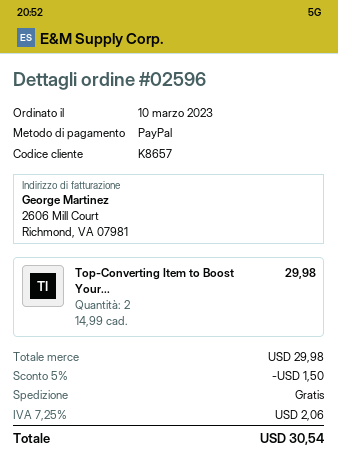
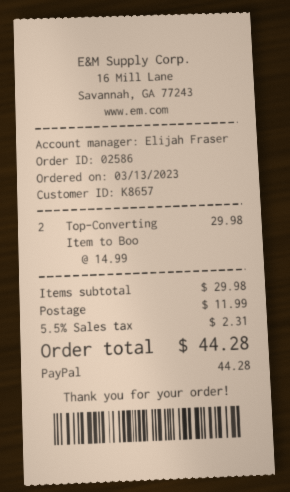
order number: 02596 -> 02586
order date: 2023-03-10 -> 2023-03-13
discount: 5% = 1.50 -> none
shipping: 0.00 -> 11.99
tax: 7.25% = 2.06 -> 5.5% = 2.31
total: 30.54 -> 44.28

